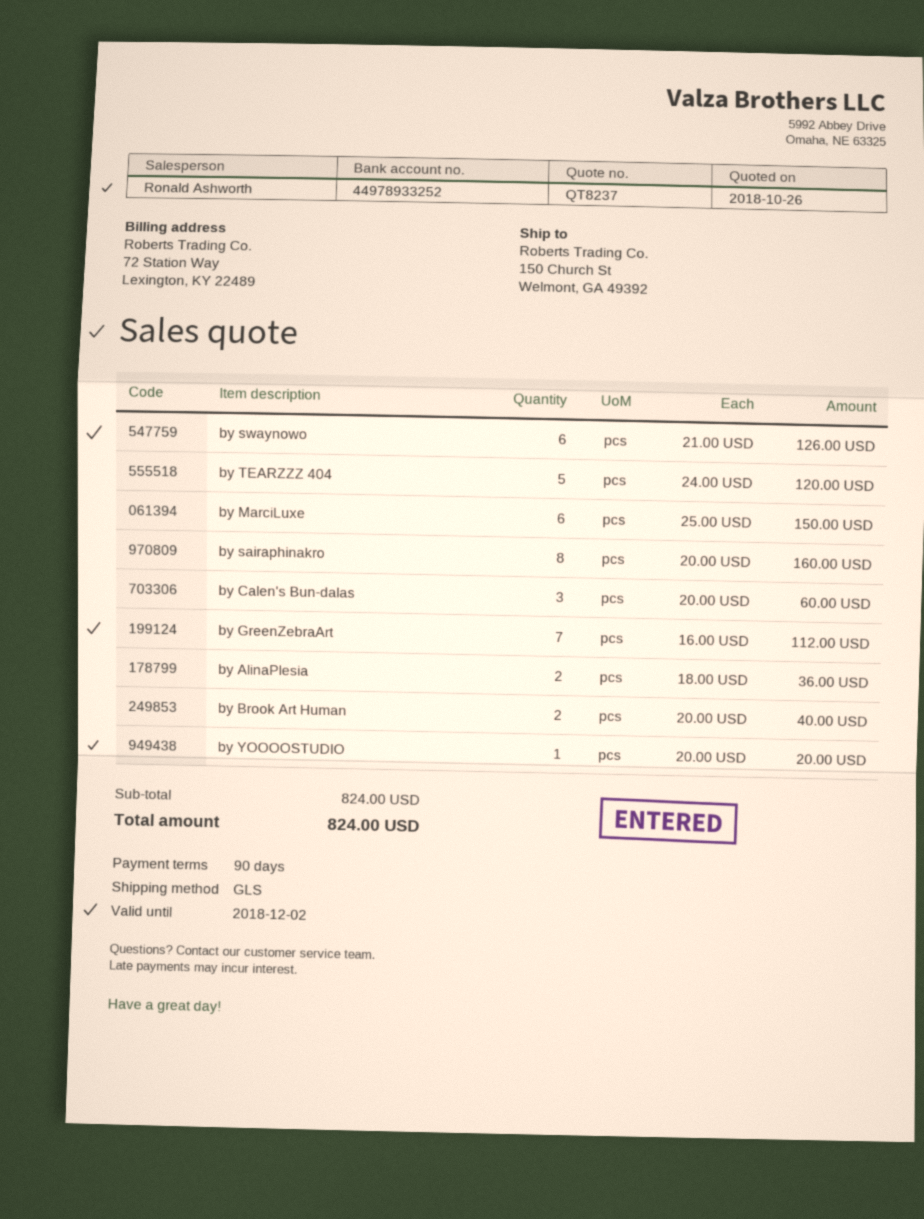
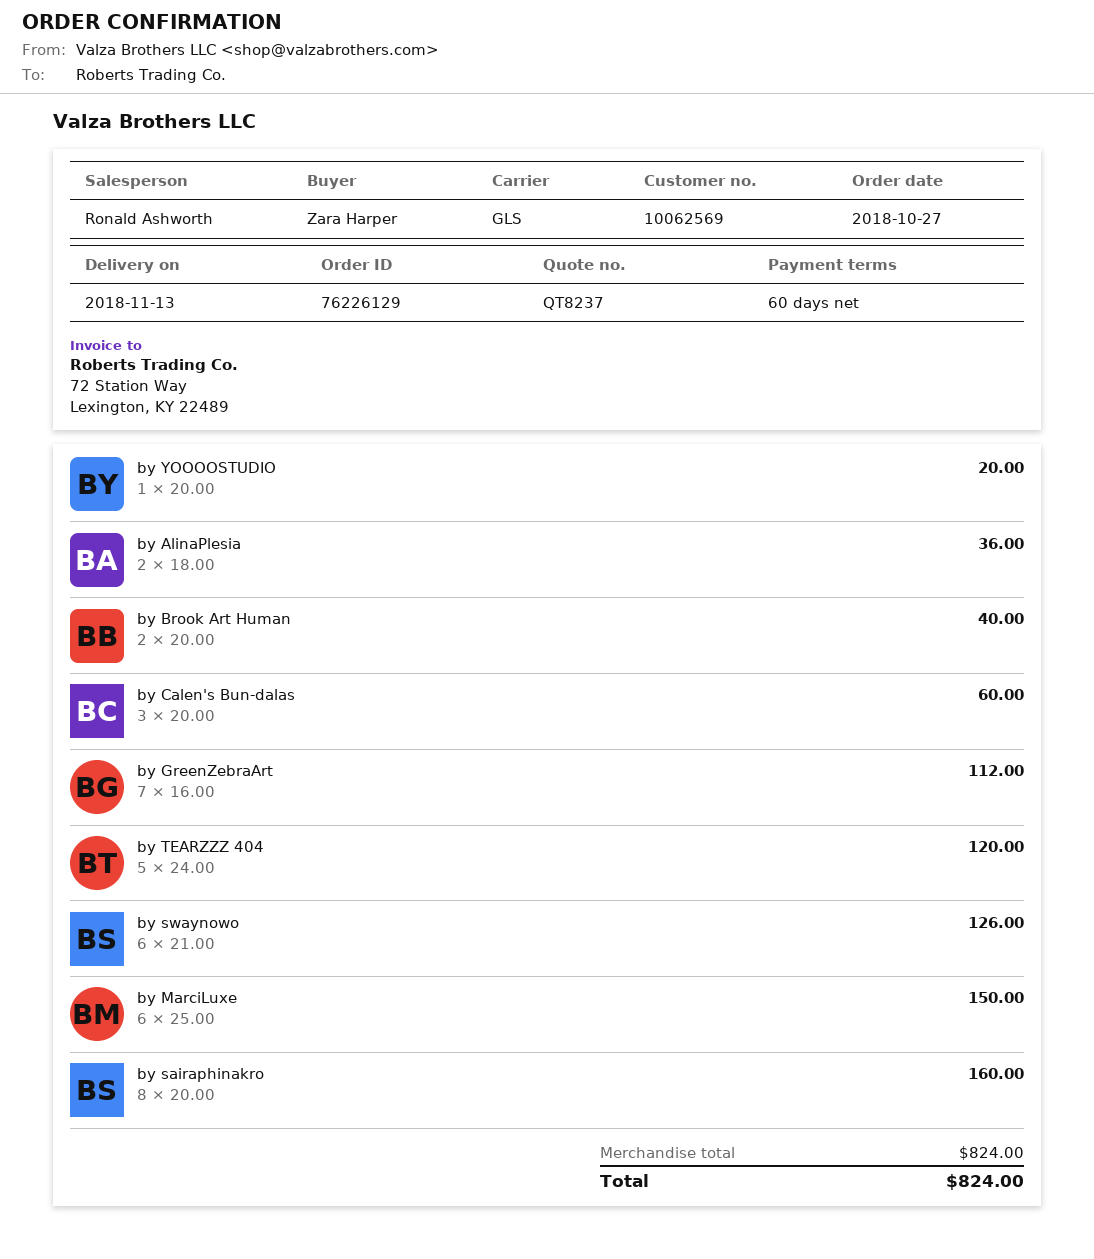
payment terms: 90 days -> 60 days

